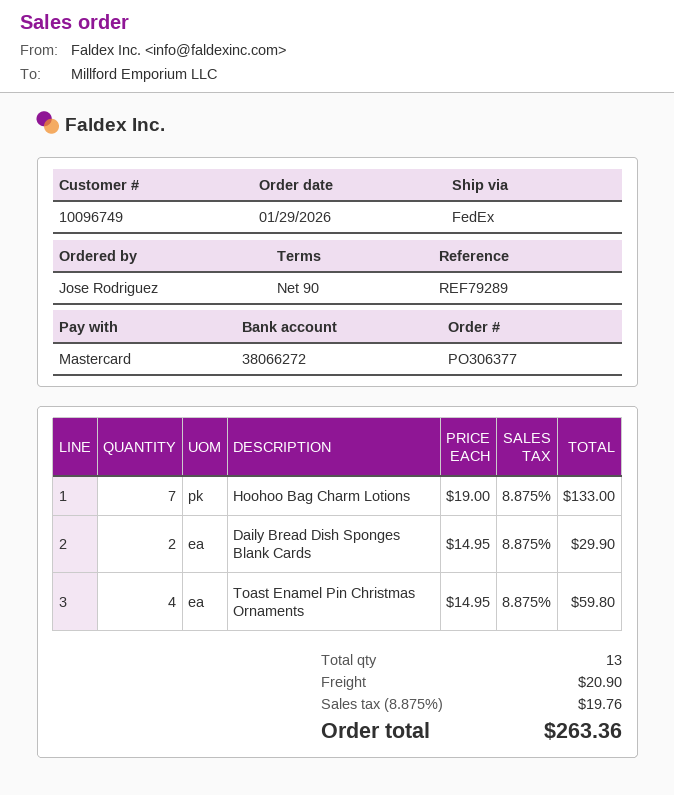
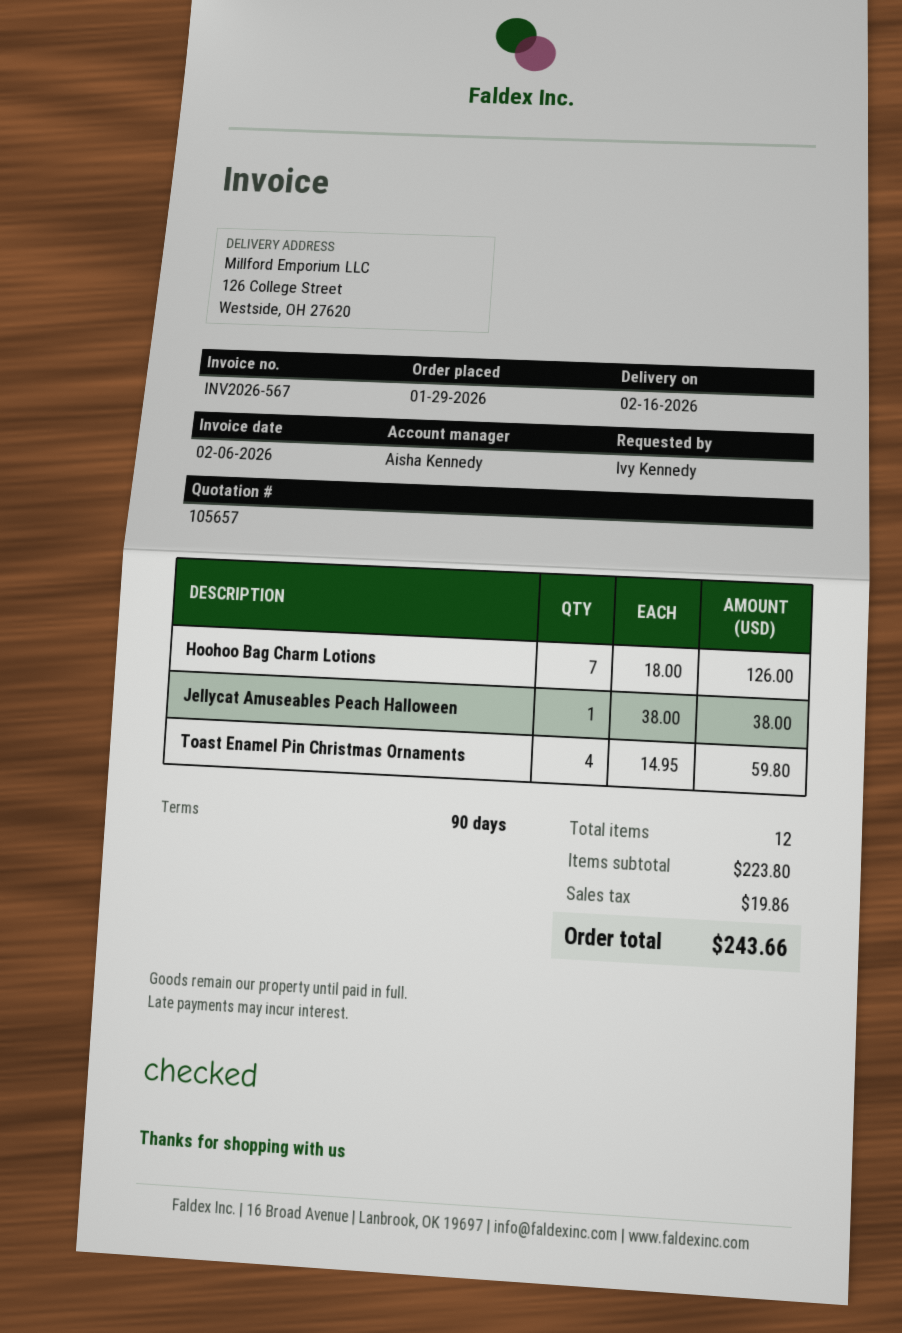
ordered by: Jose Rodriguez -> Ivy Kennedy
Hoohoo Bag Charm Lotions: 7 x 19.00 = 133.00 -> 7 x 18.00 = 126.00
Daily Bread Dish Sponges Blank Cards: 2 x 14.95 = 29.90 -> none
Jellycat Amuseables Peach Halloween: none -> 1 x 38.00 = 38.00
total quantity: 13 -> 12
shipping: 20.90 -> none
tax: 19.76 -> 19.86
total: 263.36 -> 243.66

